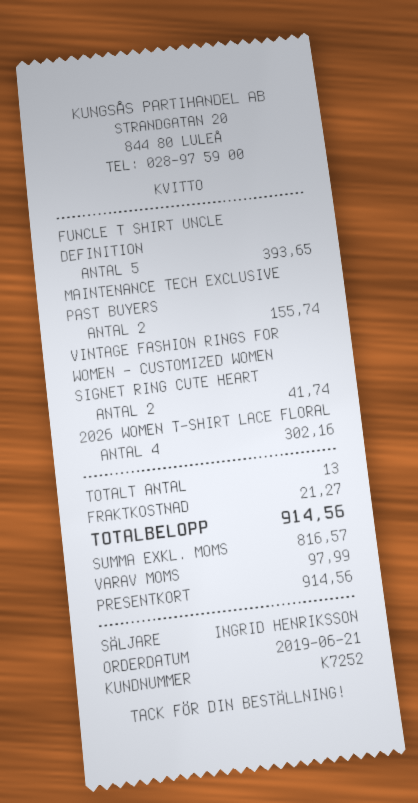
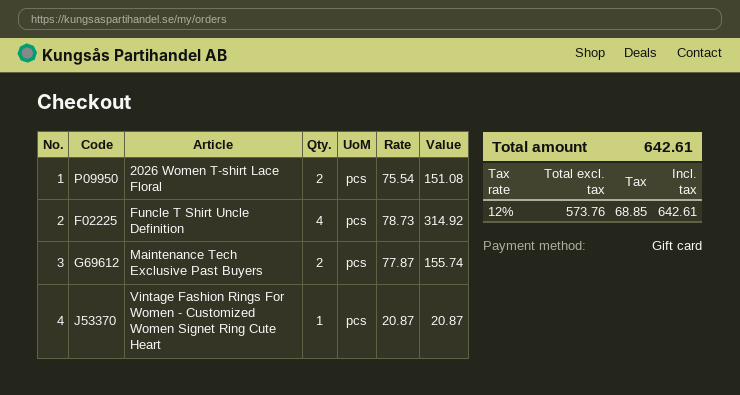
FUNCLE T SHIRT UNCLE DEFINITION: 5 for 393.65 -> 4 for 314.92
VINTAGE FASHION RINGS FOR WOMEN - CUSTOMIZED WOMEN SIGNET RING CUTE HEART: 2 for 41.74 -> 1 for 20.87
2026 WOMEN T‑SHIRT LACE FLORAL: 4 for 302.16 -> 2 for 151.08
shipping: 21.27 -> none
net: 816.57 -> 573.76
tax: 97.99 -> 68.85
total: 914.56 -> 642.61

